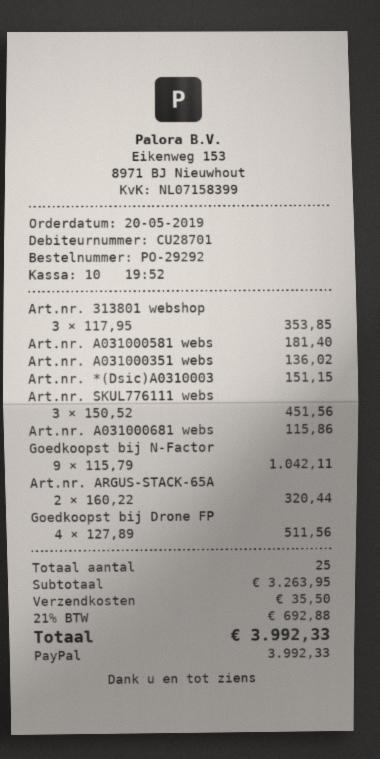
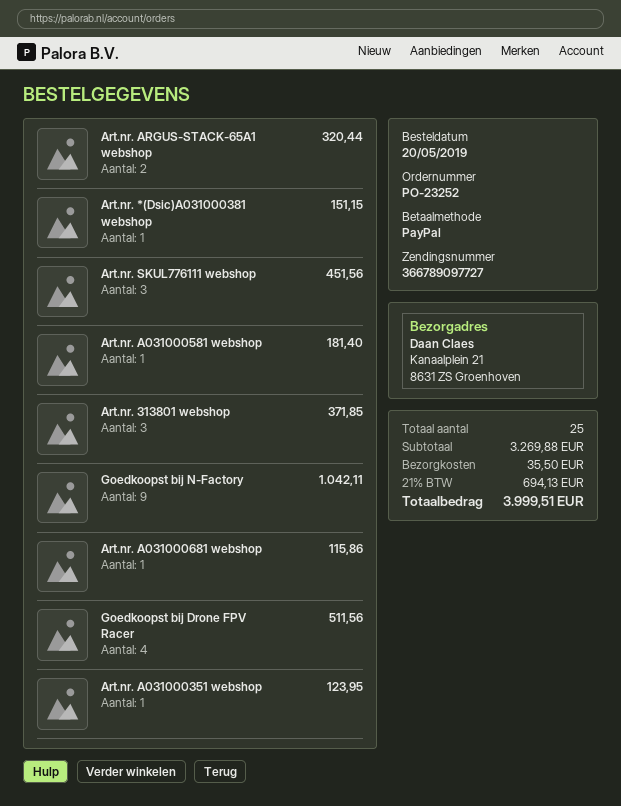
order number: PO-29292 -> PO-23252
Art.nr. 313801 webshop: 3 for 353.85 -> 3 for 371.85
Art.nr. A031000351 webs: 1 for 136.02 -> 1 for 123.95
subtotal: 3263.95 -> 3269.88
tax: 21% = 692.88 -> 21% = 694.13
total: 3992.33 -> 3999.51

